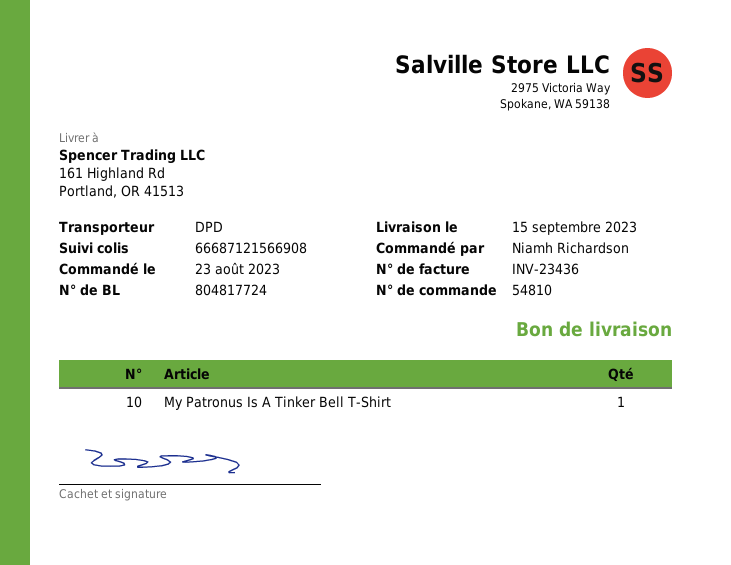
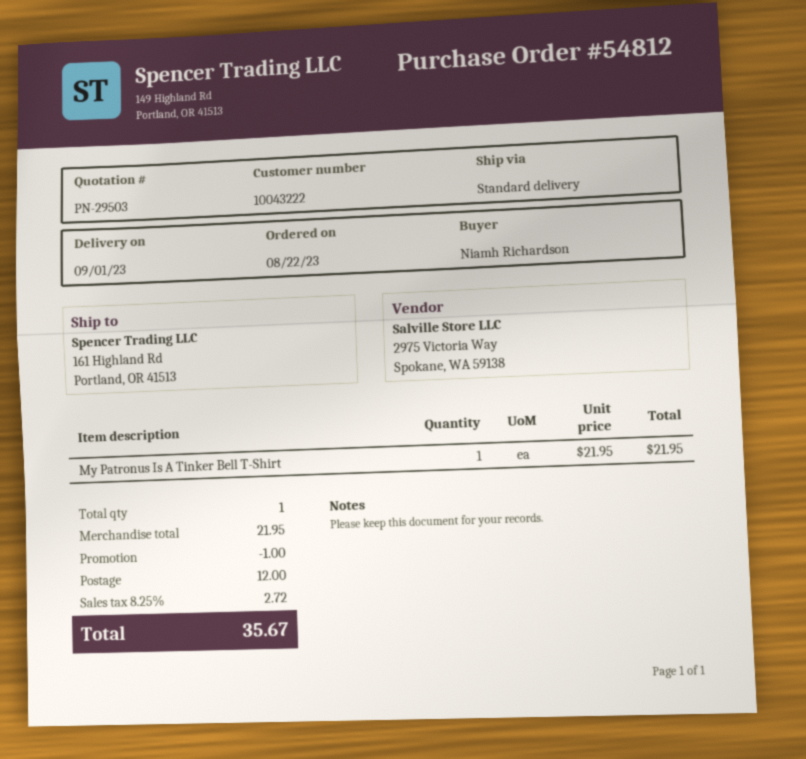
order number: 54810 -> 54812
order date: 2023-08-23 -> 2023-08-22
delivery date: 2023-09-15 -> 2023-09-01
shipping method: DPD -> standard

